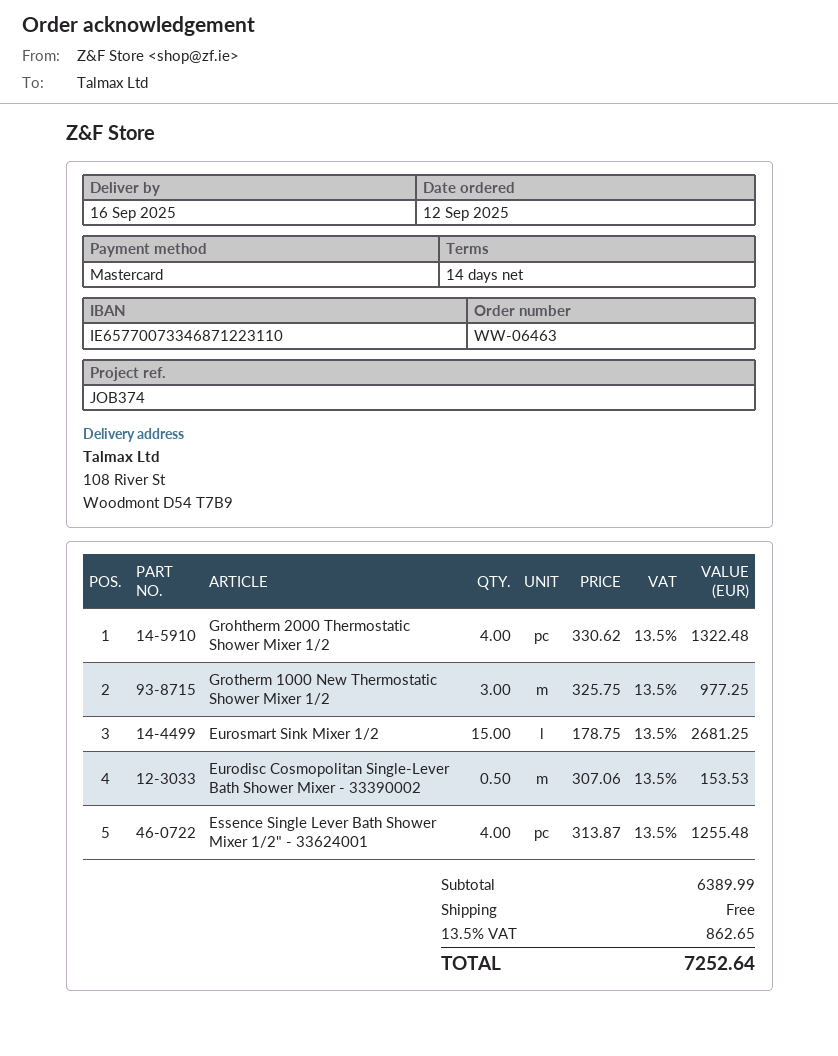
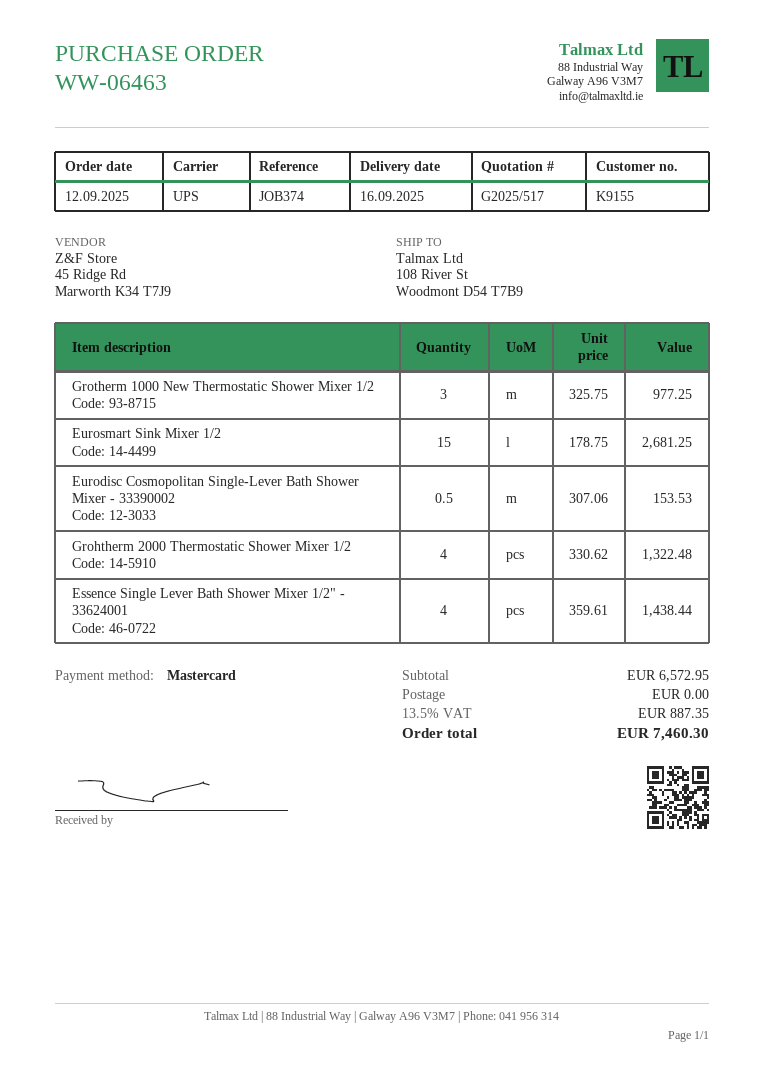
Essence Single Lever Bath Shower Mixer 1/2" - 33624001: 4 x 313.87 = 1255.48 -> 4 x 359.61 = 1438.44
subtotal: 6389.99 -> 6572.95
tax: 13.5% = 862.65 -> 13.5% = 887.35
total: 7252.64 -> 7460.30

